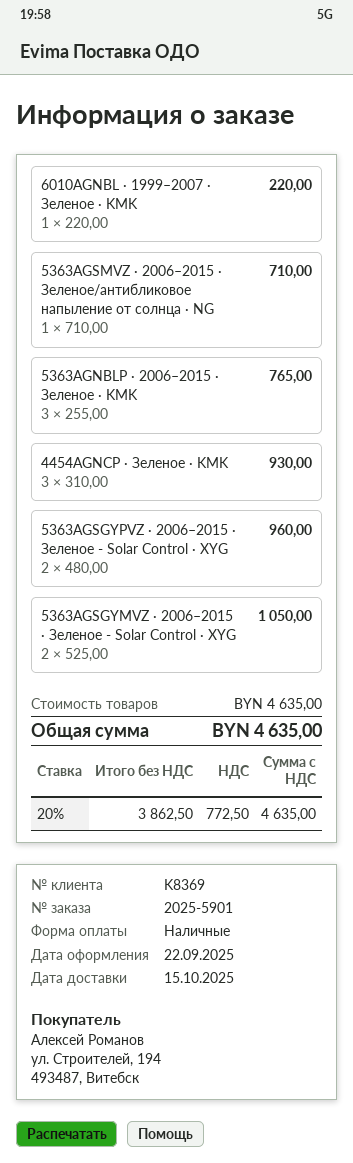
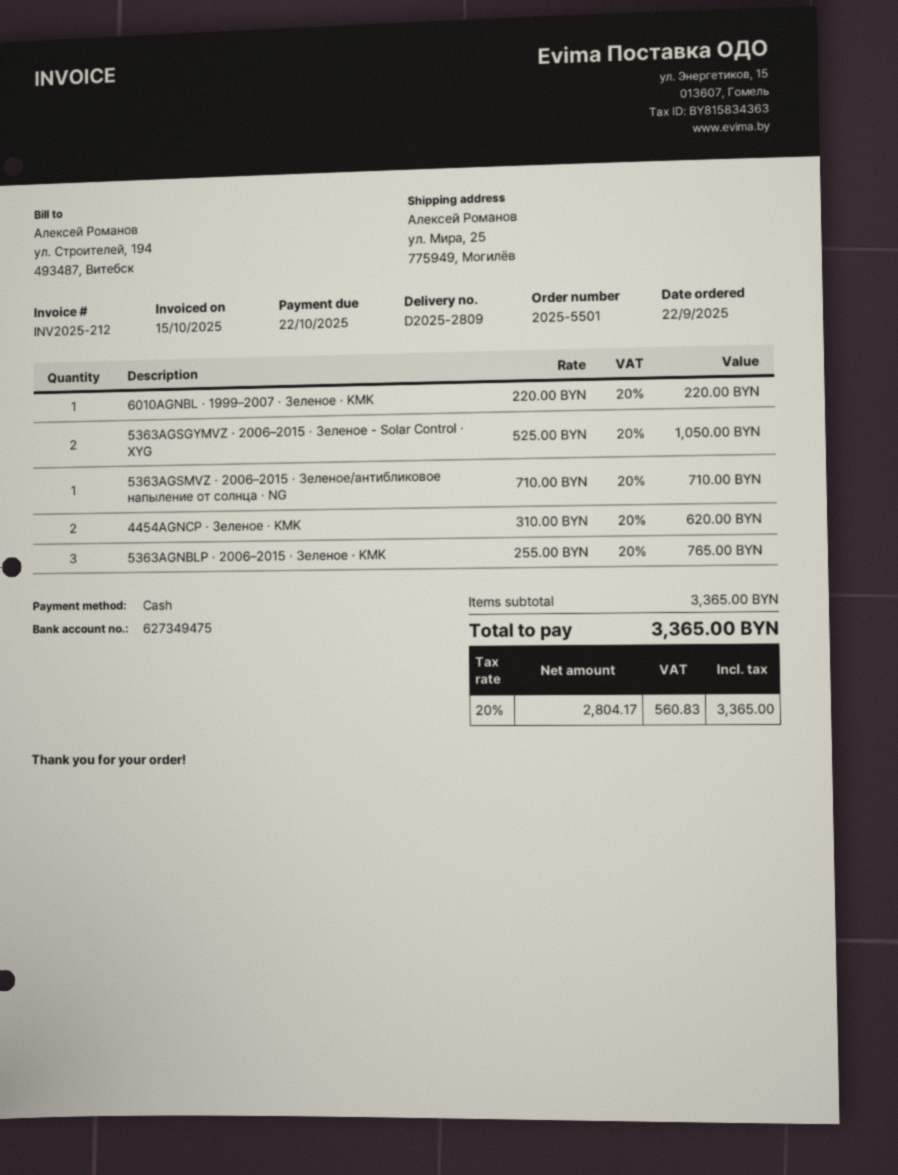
order number: 2025-5901 -> 2025-5501
4454AGNCP · Зеленое · KMK: 3 x 310.00 = 930.00 -> 2 x 310.00 = 620.00
5363AGSGYPVZ · 2006–2015 · Зеленое - Solar Control · XYG: 2 x 480.00 = 960.00 -> none
subtotal: 4635.00 -> 3365.00
net: 3862.50 -> 2804.17
tax: 20% = 772.50 -> 20% = 560.83
total: 4635.00 -> 3365.00

